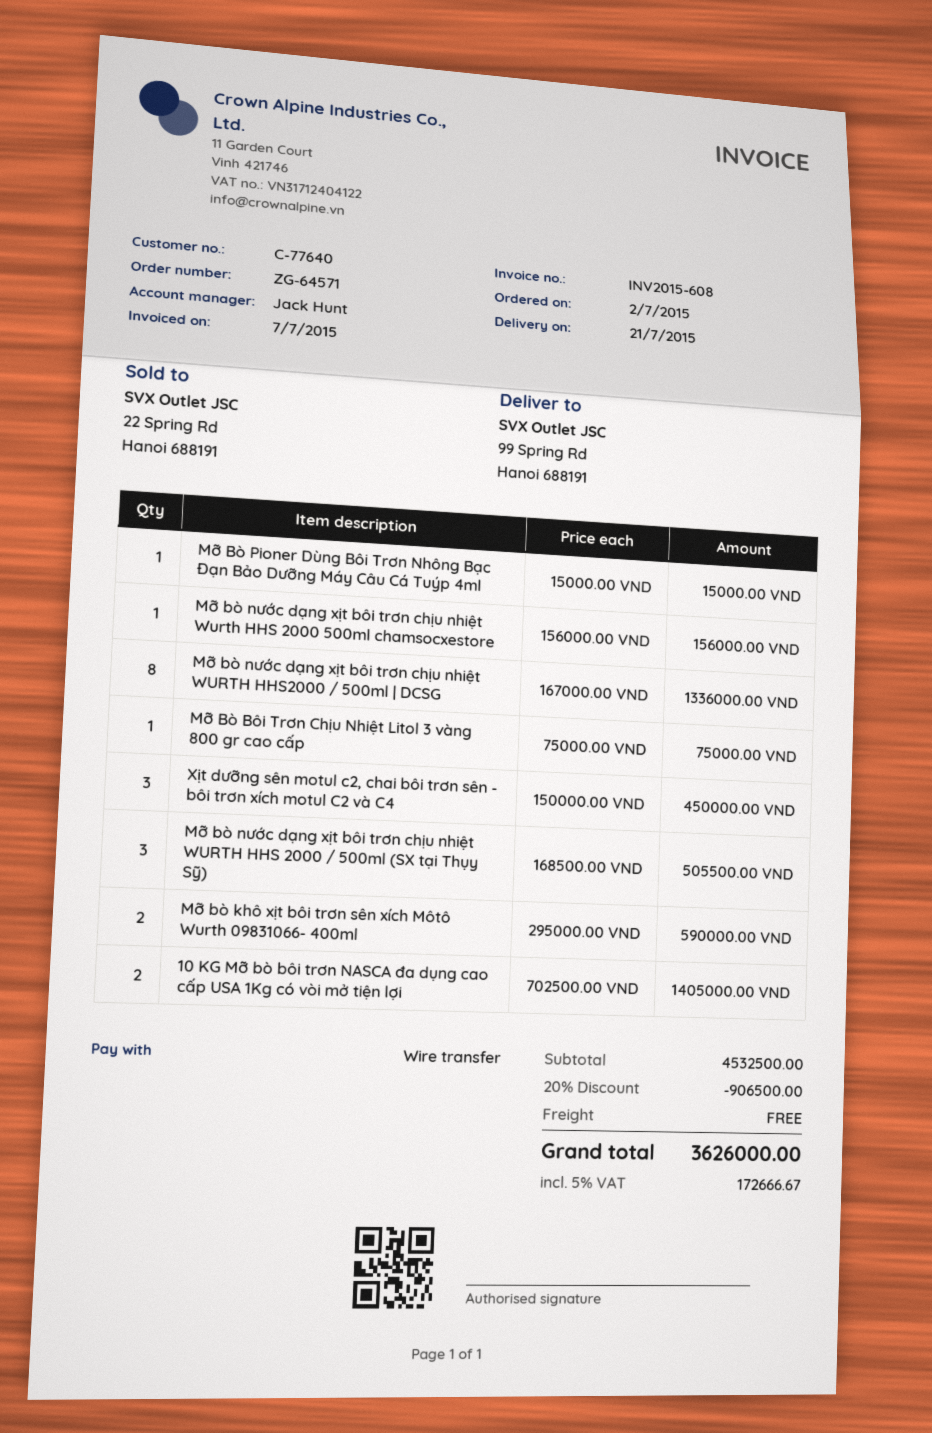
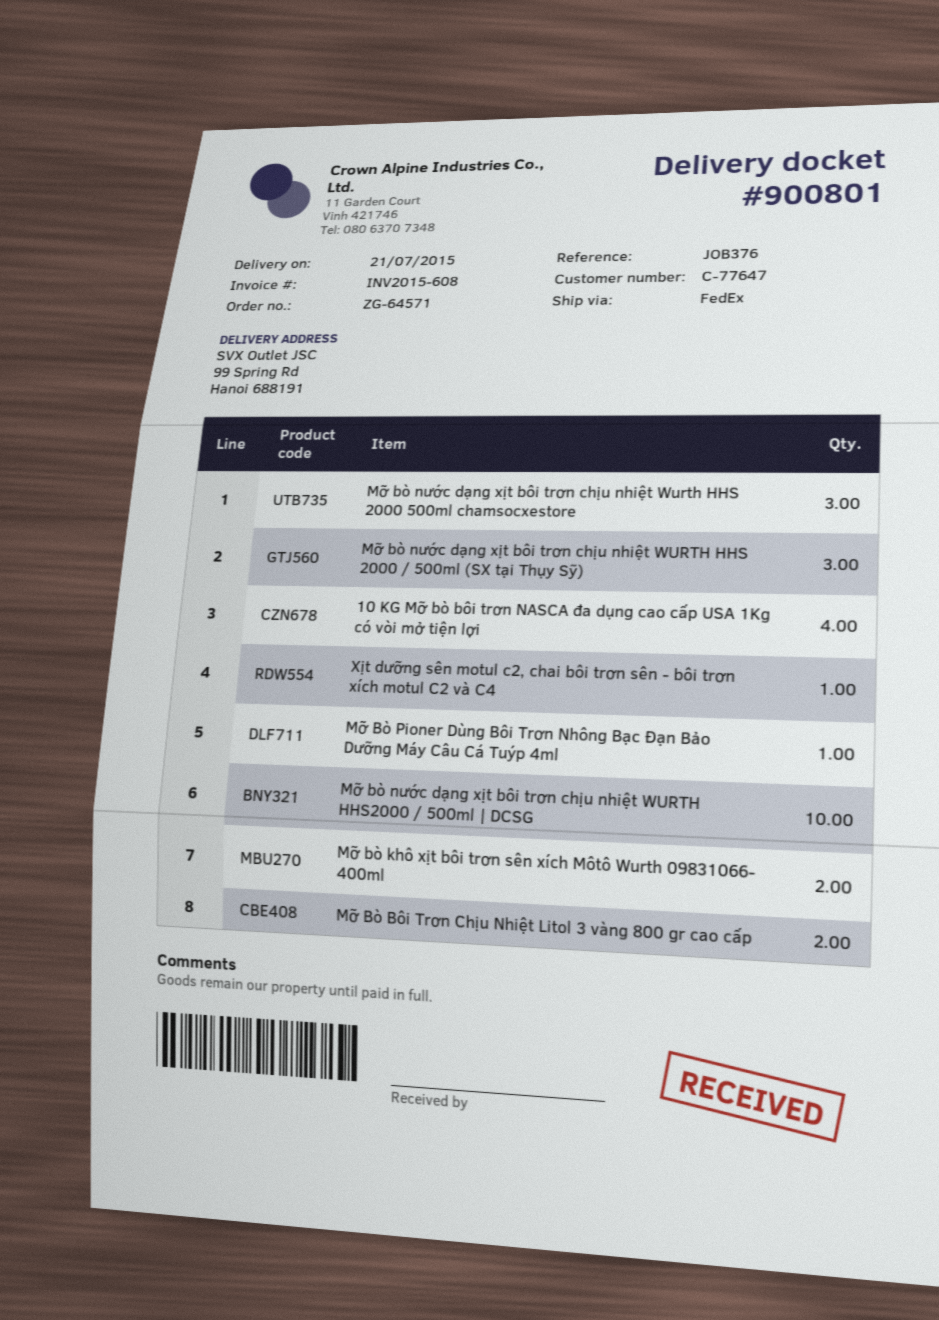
customer number: C-77640 -> C-77647
Mỡ bò nước dạng xịt bôi trơn chịu nhiệt Wurth HHS 2000 500ml chamsocxestore: 1 -> 3
Mỡ bò nước dạng xịt bôi trơn chịu nhiệt WURTH HHS2000 / 500ml | DCSG: 8 -> 10
Mỡ Bò Bôi Trơn Chịu Nhiệt Litol 3 vàng 800 gr cao cấp: 1 -> 2
Xịt dưỡng sên motul c2, chai bôi trơn sên - bôi trơn xích motul C2 và C4: 3 -> 1
10 KG Mỡ bò bôi trơn NASCA đa dụng cao cấp USA 1Kg có vòi mở tiện lợi: 2 -> 4

